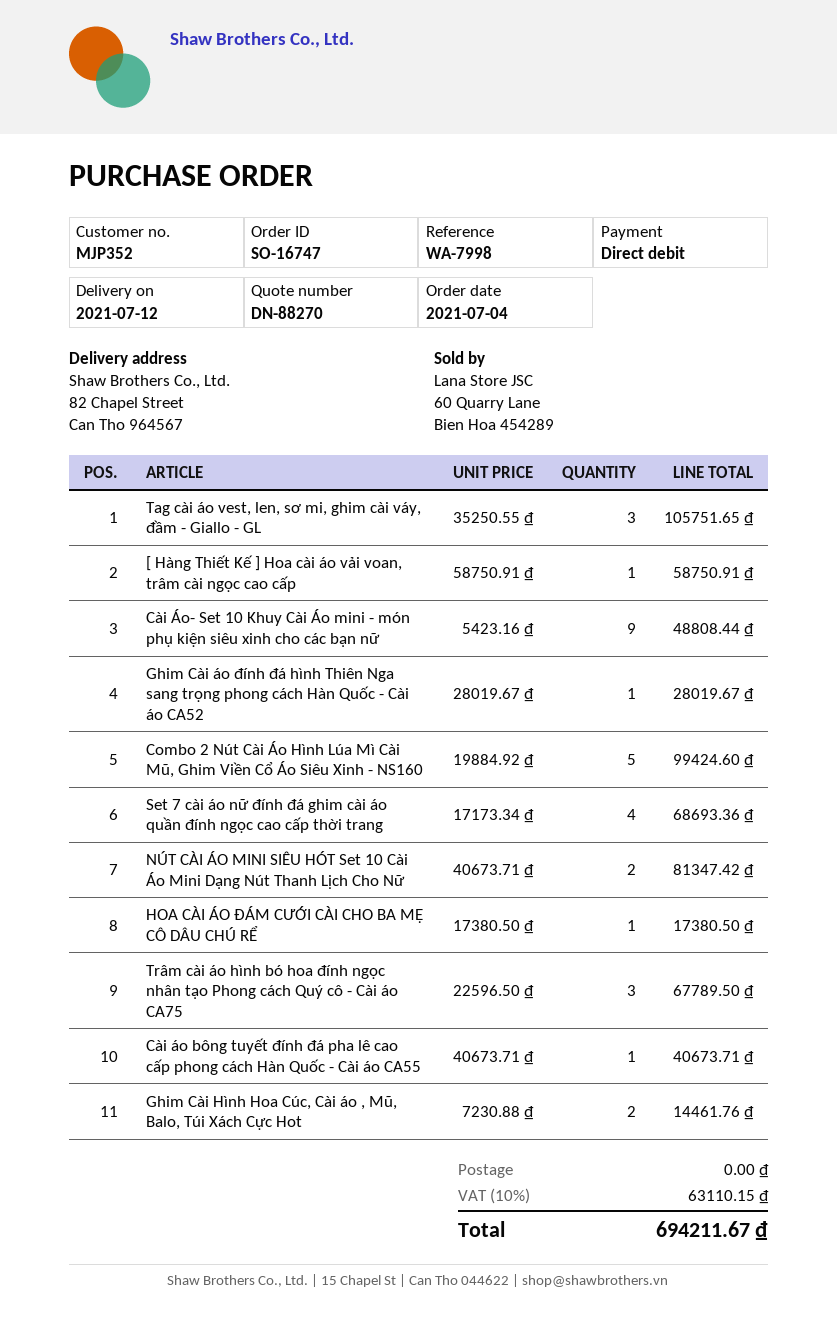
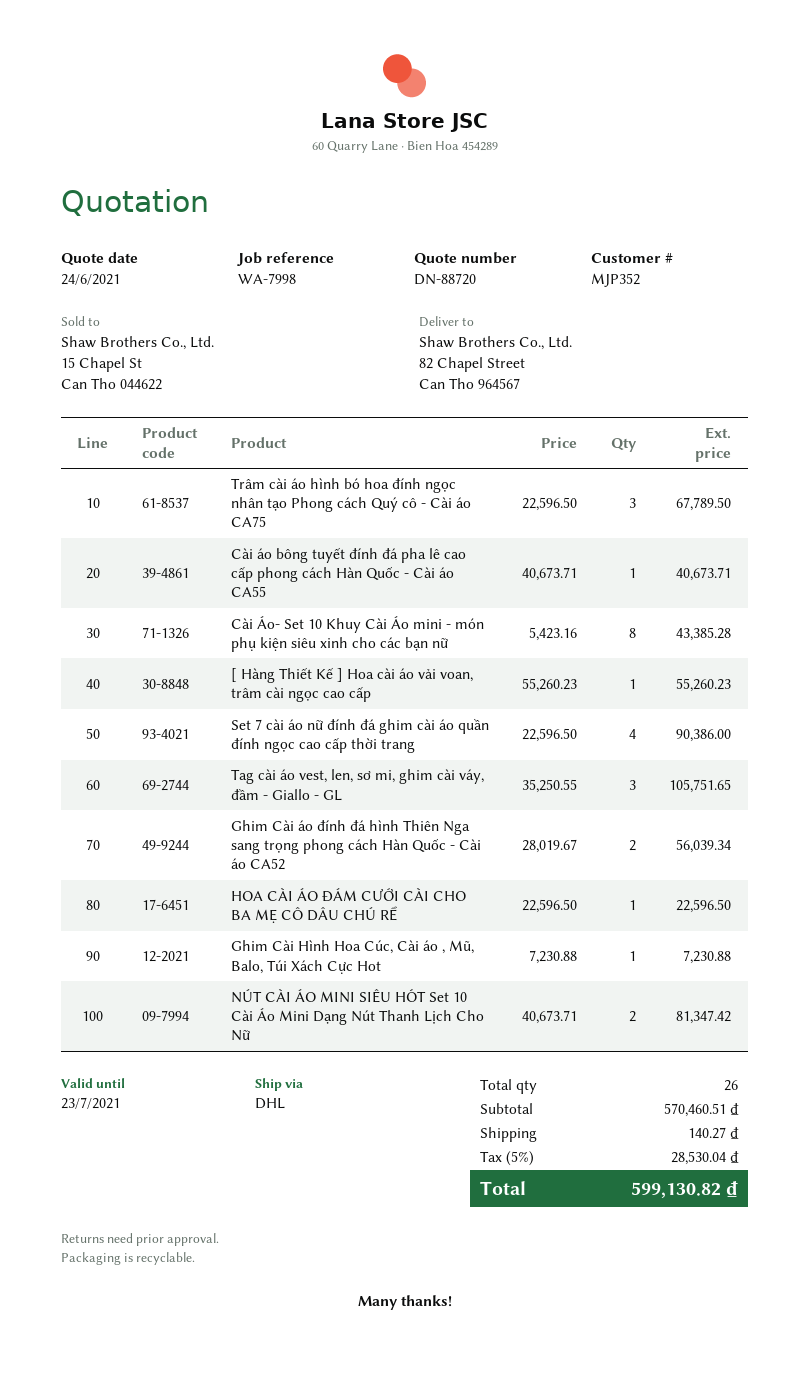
quote number: DN-88270 -> DN-88720
[ Hàng Thiết Kế ] Hoa cài áo vải voan, trâm cài ngọc cao cấp: 1 x 58750.91 = 58750.91 -> 1 x 55260.23 = 55260.23
Cài Áo- Set 10 Khuy Cài Áo mini - món phụ kiện siêu xinh cho các bạn nữ: 9 x 5423.16 = 48808.44 -> 8 x 5423.16 = 43385.28
Ghim Cài áo đính đá hình Thiên Nga sang trọng phong cách Hàn Quốc - Cài áo CA52: 1 x 28019.67 = 28019.67 -> 2 x 28019.67 = 56039.34
Combo 2 Nút Cài Áo Hình Lúa Mì Cài Mũ, Ghim Viền Cổ Áo Siêu Xinh - NS160: 5 x 19884.92 = 99424.60 -> none
Set 7 cài áo nữ đính đá ghim cài áo quần đính ngọc cao cấp thời trang: 4 x 17173.34 = 68693.36 -> 4 x 22596.50 = 90386.00
HOA CÀI ÁO ĐÁM CƯỚI CÀI CHO BA MẸ CÔ DÂU CHÚ RỂ: 1 x 17380.50 = 17380.50 -> 1 x 22596.50 = 22596.50
Ghim Cài Hình Hoa Cúc, Cài áo , Mũ, Balo, Túi Xách Cực Hot: 2 x 7230.88 = 14461.76 -> 1 x 7230.88 = 7230.88
shipping: 0.00 -> 140.27
tax: 10% = 63110.15 -> 5% = 28530.04
total: 694211.67 -> 599130.82

